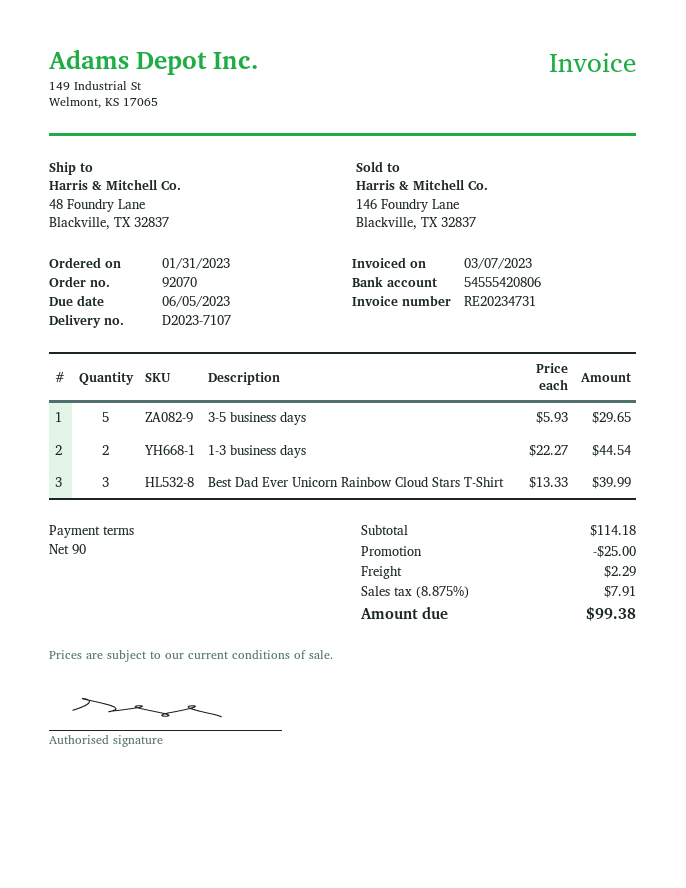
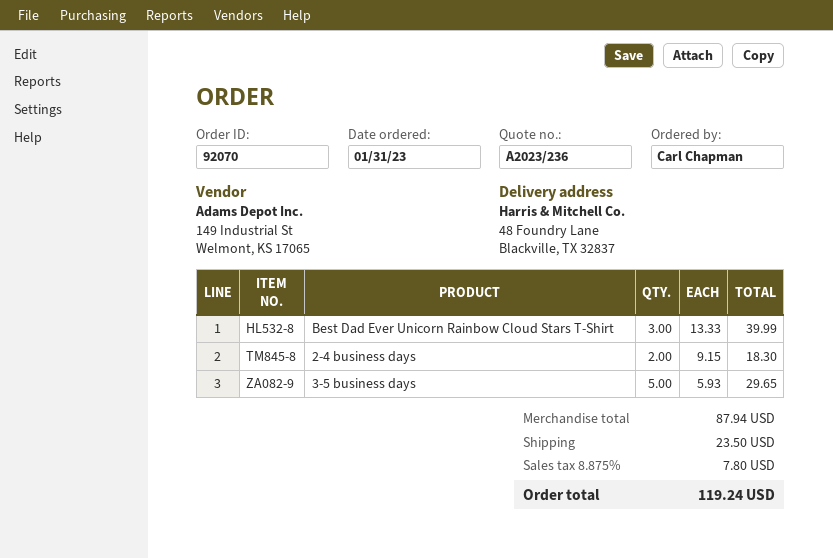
1-3 business days: 2 x 22.27 = 44.54 -> none
2-4 business days: none -> 2 x 9.15 = 18.30
subtotal: 114.18 -> 87.94
discount: 25.00 -> none
shipping: 2.29 -> 23.50
tax: 8.875% = 7.91 -> 8.875% = 7.80
total: 99.38 -> 119.24

